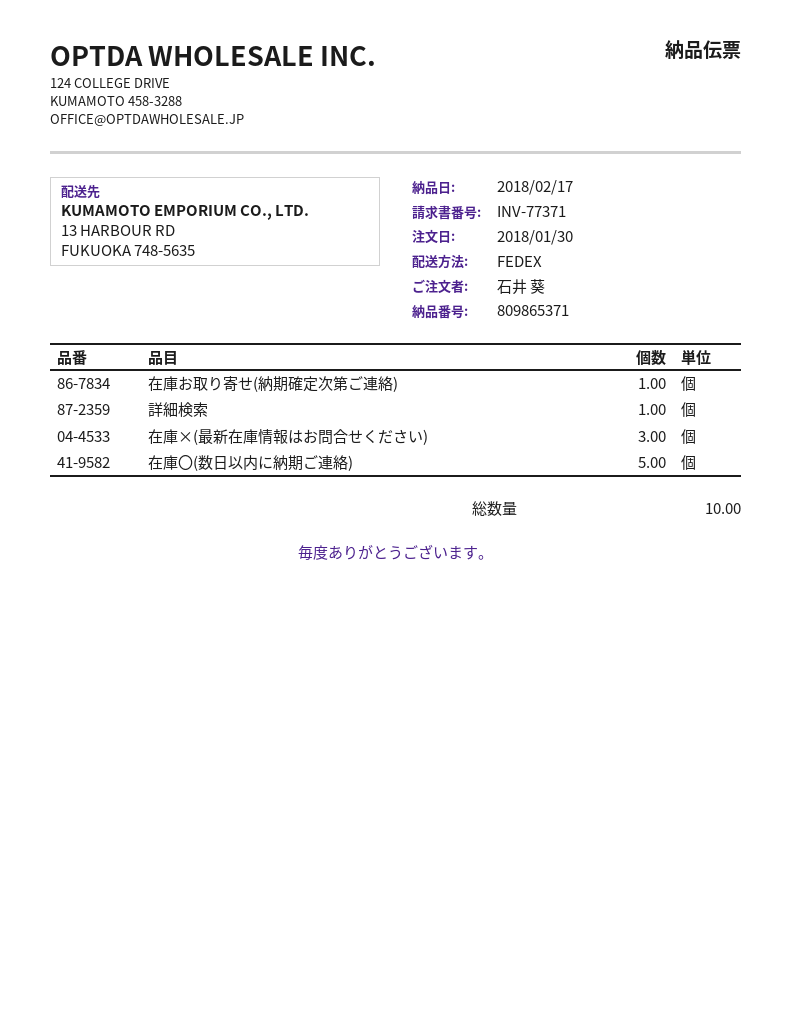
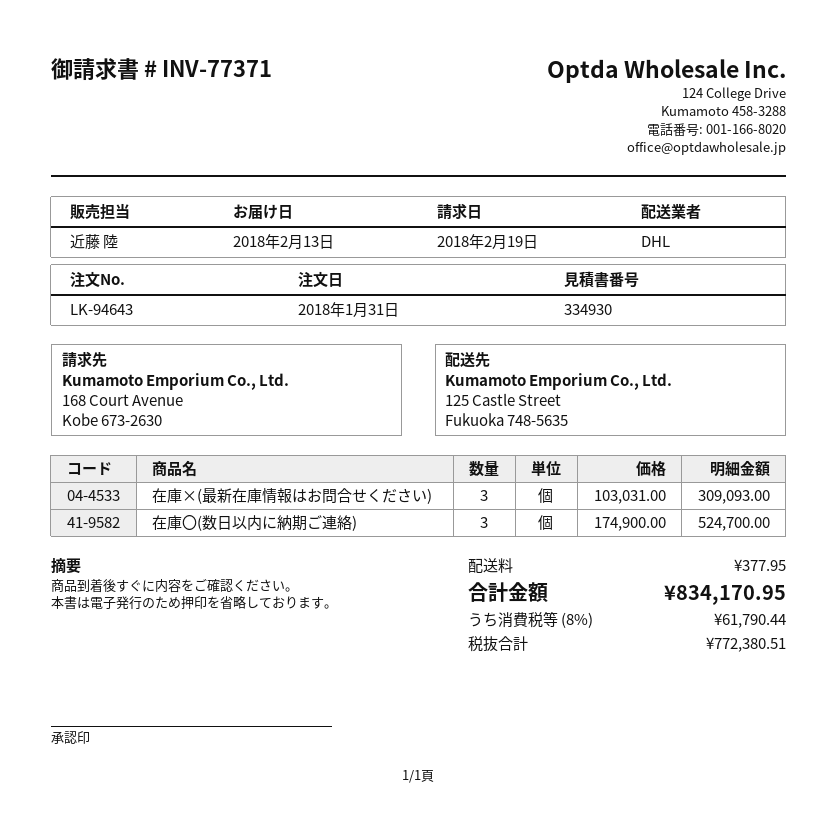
order date: 2018-01-30 -> 2018-01-31
delivery date: 2018-02-17 -> 2018-02-13
shipping method: FedEx -> DHL
ship to: 13 HARBOUR RD, FUKUOKA 748-5635 -> 125 Castle Street, Fukuoka 748-5635
在庫お取り寄せ(納期確定次第ご連絡): 1 -> none
詳細検索: 1 -> none
在庫〇(数日以内に納期ご連絡): 5 -> 3

